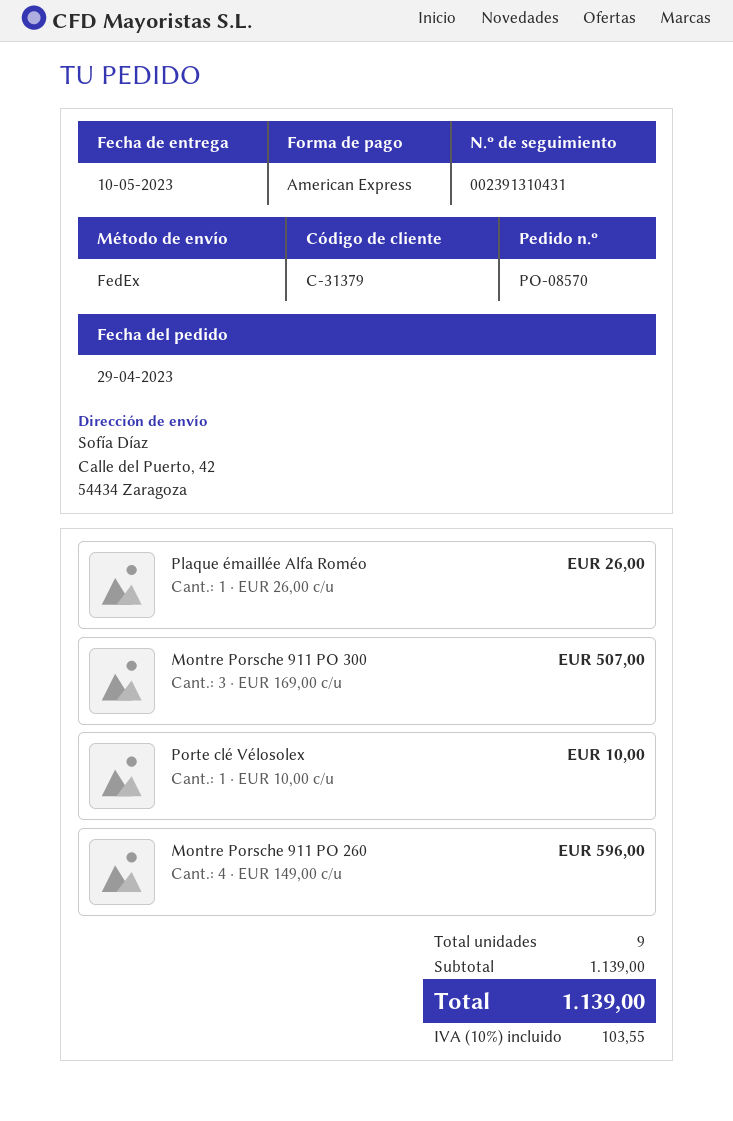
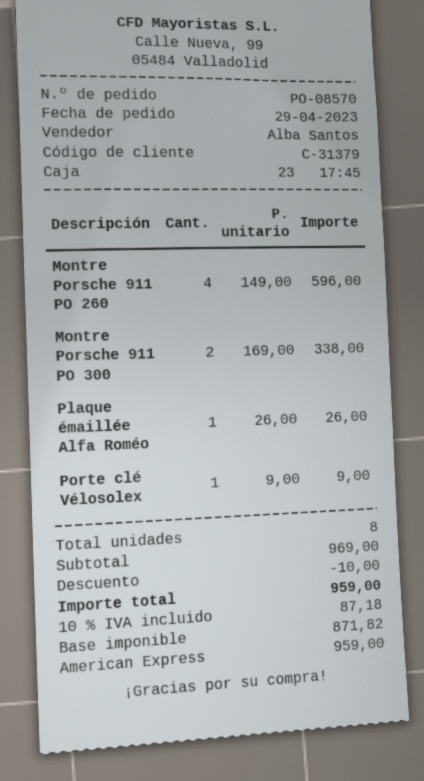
Montre Porsche 911 PO 300: 3 x 169.00 = 507.00 -> 2 x 169.00 = 338.00
Porte clé Vélosolex: 1 x 10.00 = 10.00 -> 1 x 9.00 = 9.00
total quantity: 9 -> 8
subtotal: 1139.00 -> 969.00
discount: none -> 10.00
tax: 10% = 103.55 -> 10% = 87.18
total: 1139.00 -> 959.00

